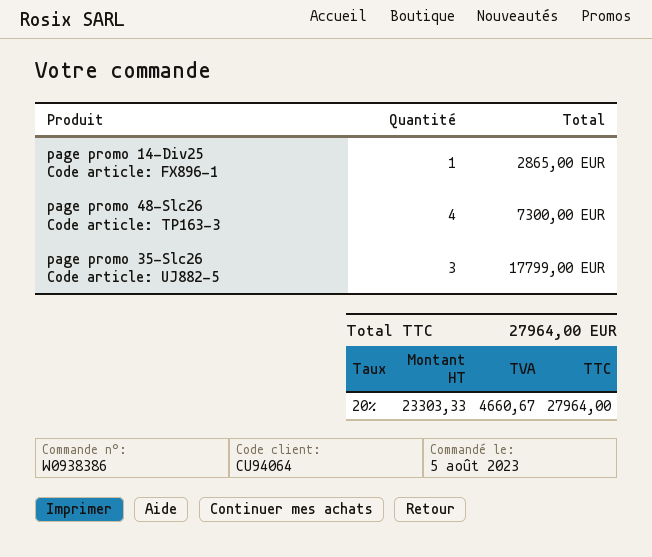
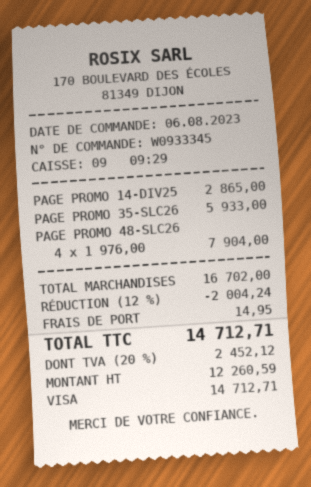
order number: W0938386 -> W0933345
order date: 2023-08-05 -> 2023-08-06
page promo 48-Slc26: 4 for 7300.00 -> 4 for 7904.00
page promo 35-Slc26: 3 for 17799.00 -> 1 for 5933.00
discount: none -> 12% = 2004.24
shipping: none -> 14.95
net: 23303.33 -> 12260.59
tax: 20% = 4660.67 -> 20% = 2452.12
total: 27964.00 -> 14712.71

